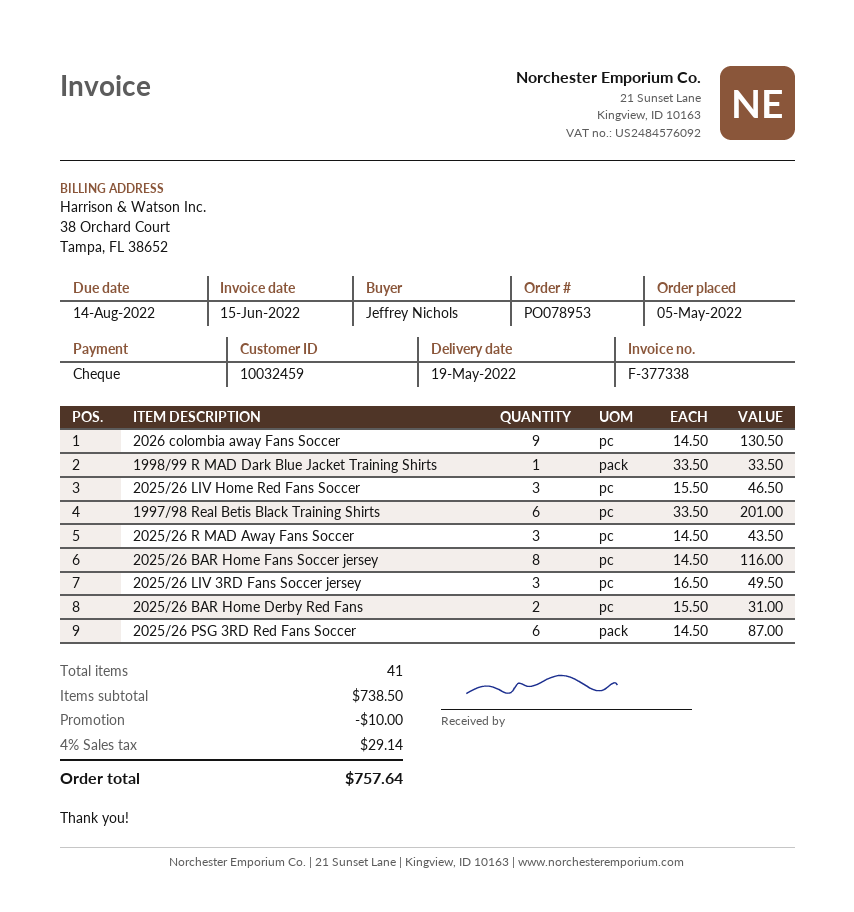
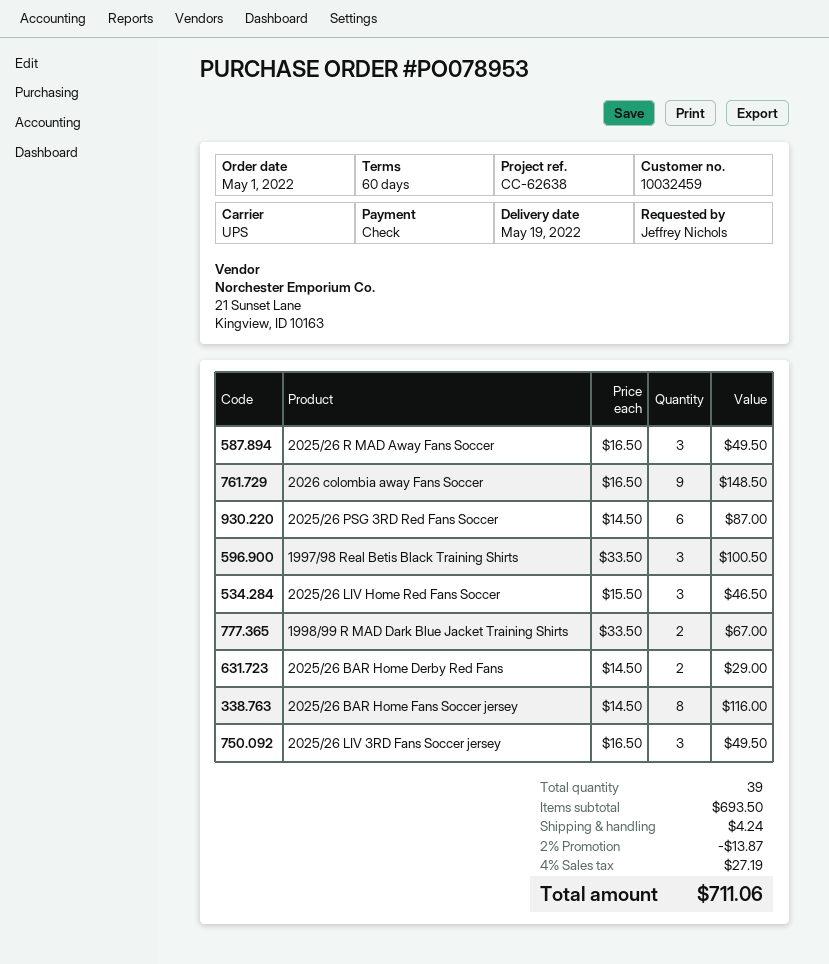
order date: 2022-05-05 -> 2022-05-01
2026 colombia away Fans Soccer: 9 x 14.50 = 130.50 -> 9 x 16.50 = 148.50
1998/99 R MAD Dark Blue Jacket Training Shirts: 1 x 33.50 = 33.50 -> 2 x 33.50 = 67.00
1997/98 Real Betis Black Training Shirts: 6 x 33.50 = 201.00 -> 3 x 33.50 = 100.50
2025/26 R MAD Away Fans Soccer: 3 x 14.50 = 43.50 -> 3 x 16.50 = 49.50
2025/26 BAR Home Derby Red Fans: 2 x 15.50 = 31.00 -> 2 x 14.50 = 29.00
total quantity: 41 -> 39
subtotal: 738.50 -> 693.50
discount: 10.00 -> 13.87
shipping: none -> 4.24
tax: 4% = 29.14 -> 4% = 27.19
total: 757.64 -> 711.06

